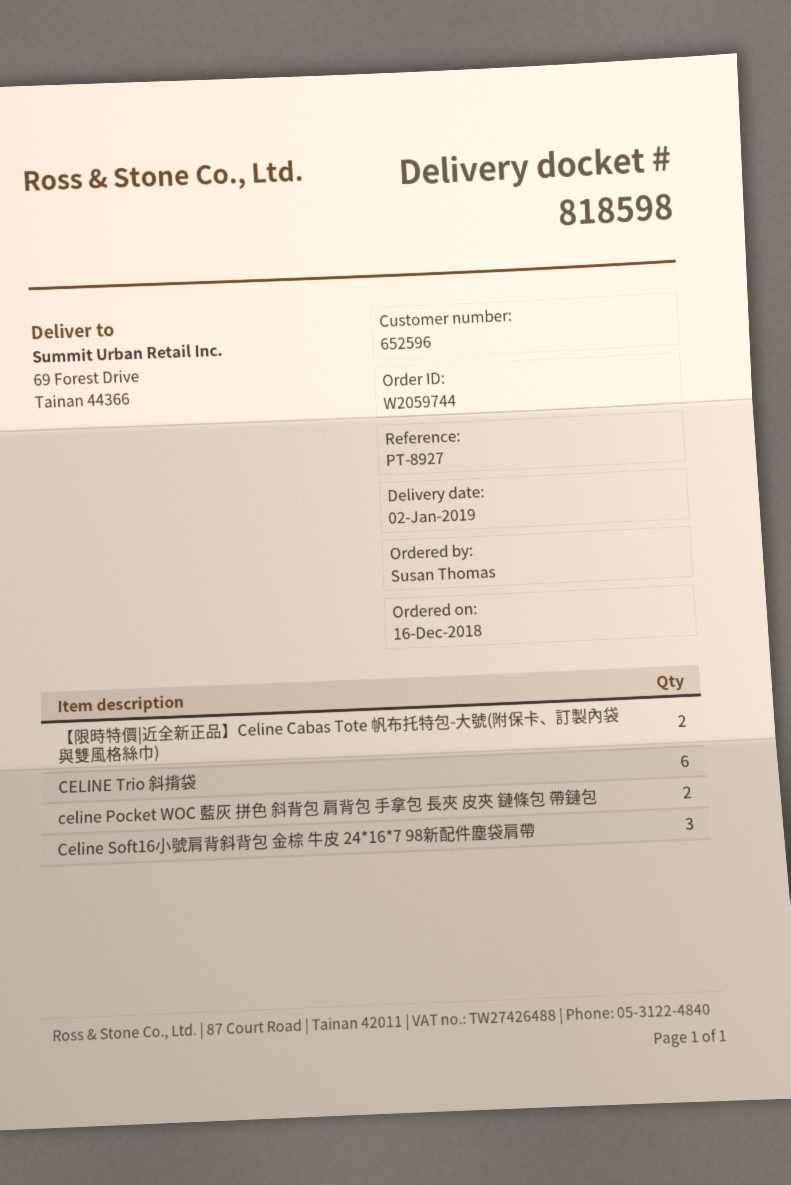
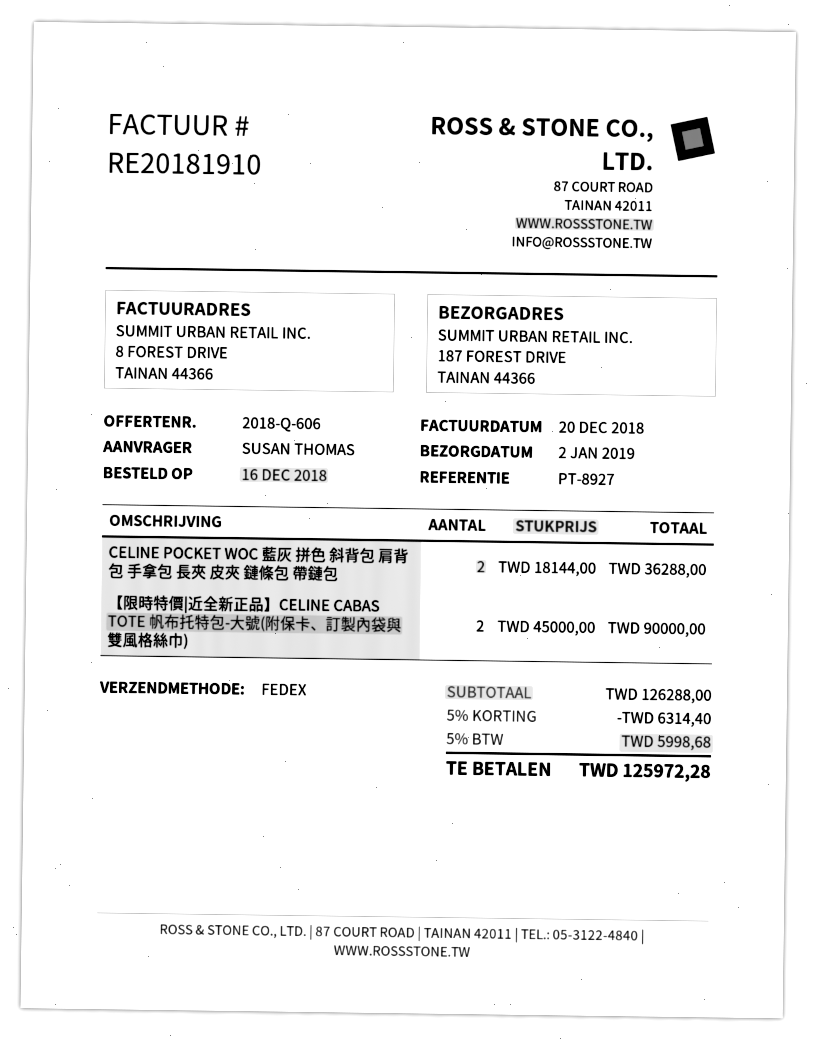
ship to: 69 Forest Drive, Tainan 44366 -> 187 FOREST DRIVE, TAINAN 44366
CELINE Trio 斜揹袋: 6 -> none
Celine Soft16小號肩背斜背包 金棕 牛皮 24*16*7 98新配件塵袋肩帶: 3 -> none

